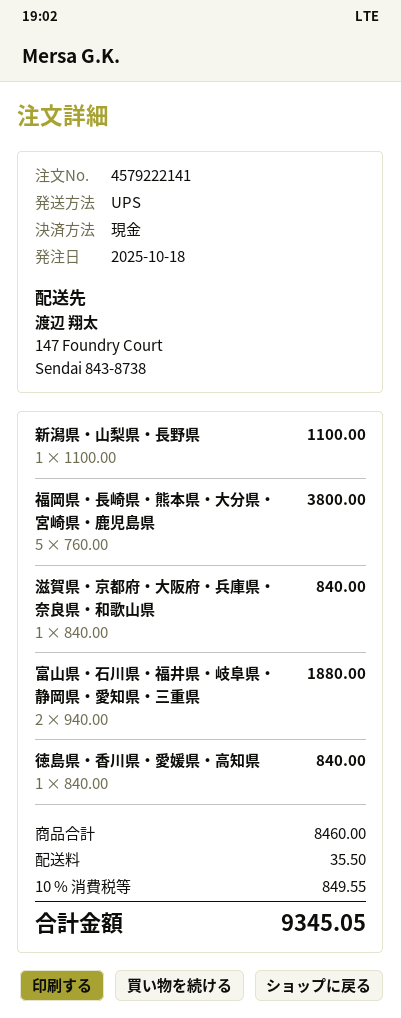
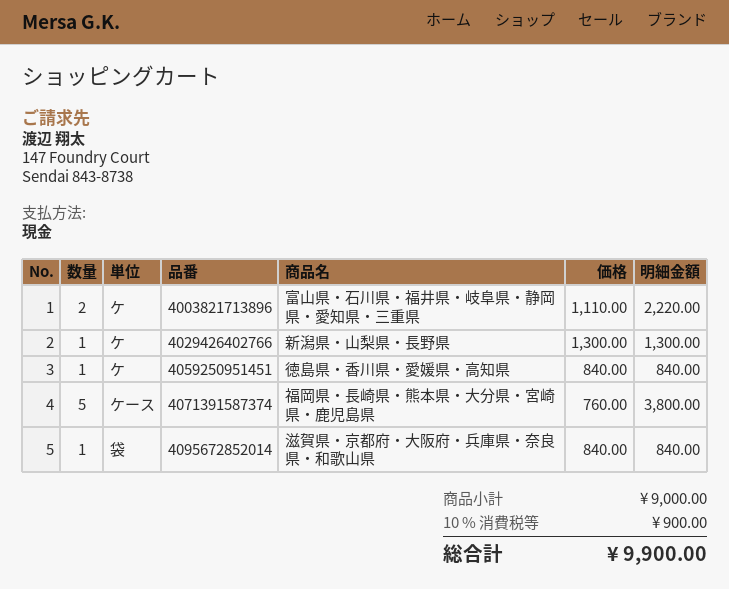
新潟県・山梨県・長野県: 1 x 1100.00 = 1100.00 -> 1 x 1300.00 = 1300.00
富山県・石川県・福井県・岐阜県・静岡県・愛知県・三重県: 2 x 940.00 = 1880.00 -> 2 x 1110.00 = 2220.00
subtotal: 8460.00 -> 9000.00
shipping: 35.50 -> none
tax: 10% = 849.55 -> 10% = 900.00
total: 9345.05 -> 9900.00

